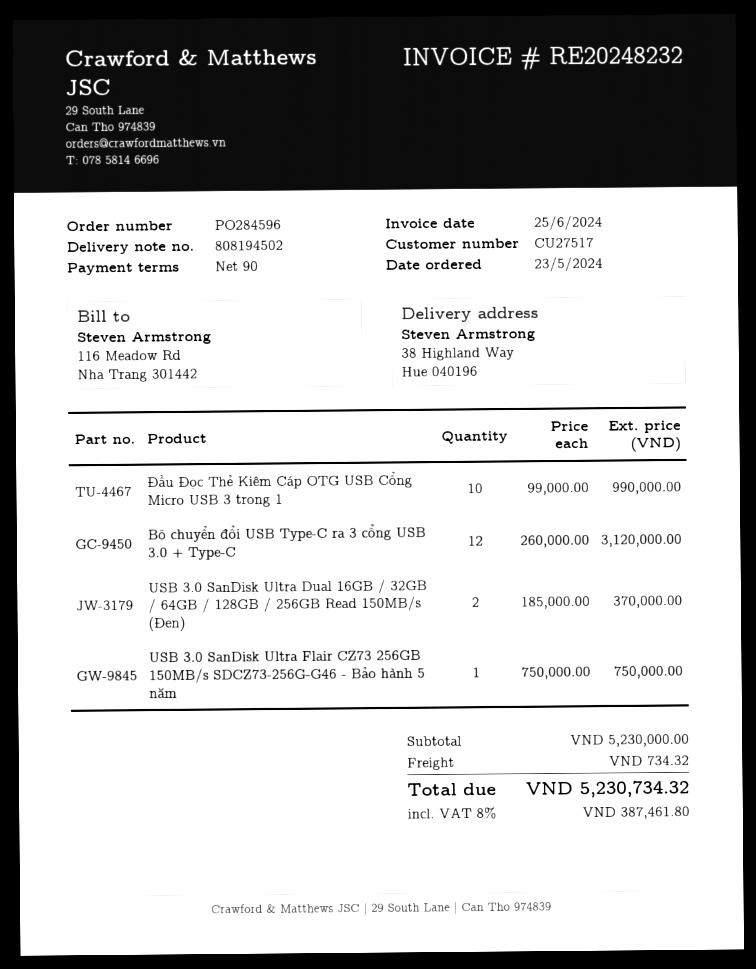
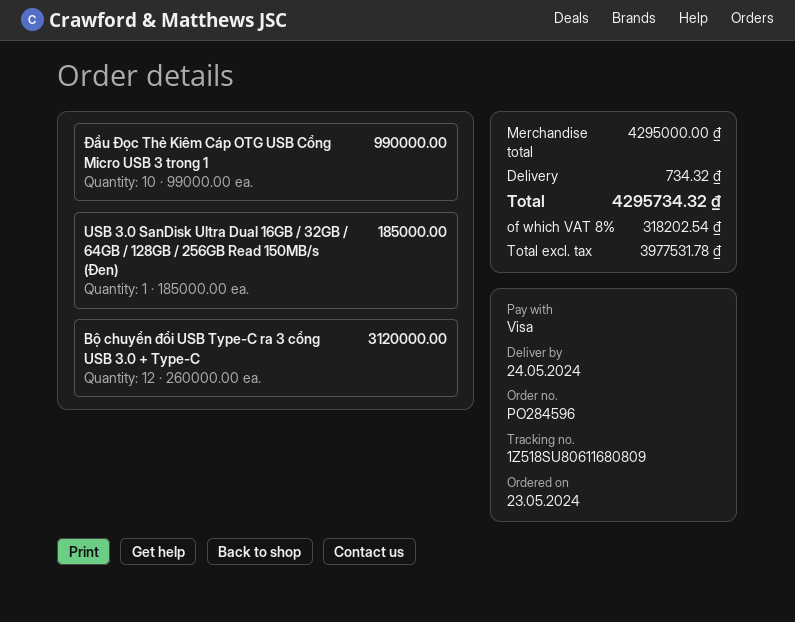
USB 3.0 SanDisk Ultra Dual 16GB / 32GB / 64GB / 128GB / 256GB Read 150MB/s (Đen): 2 x 185000.00 = 370000.00 -> 1 x 185000.00 = 185000.00
USB 3.0 SanDisk Ultra Flair CZ73 256GB 150MB/s SDCZ73-256G-G46 - Bảo hành 5 năm: 1 x 750000.00 = 750000.00 -> none
subtotal: 5230000.00 -> 4295000.00
tax: 8% = 387461.80 -> 8% = 318202.54
total: 5230734.32 -> 4295734.32

